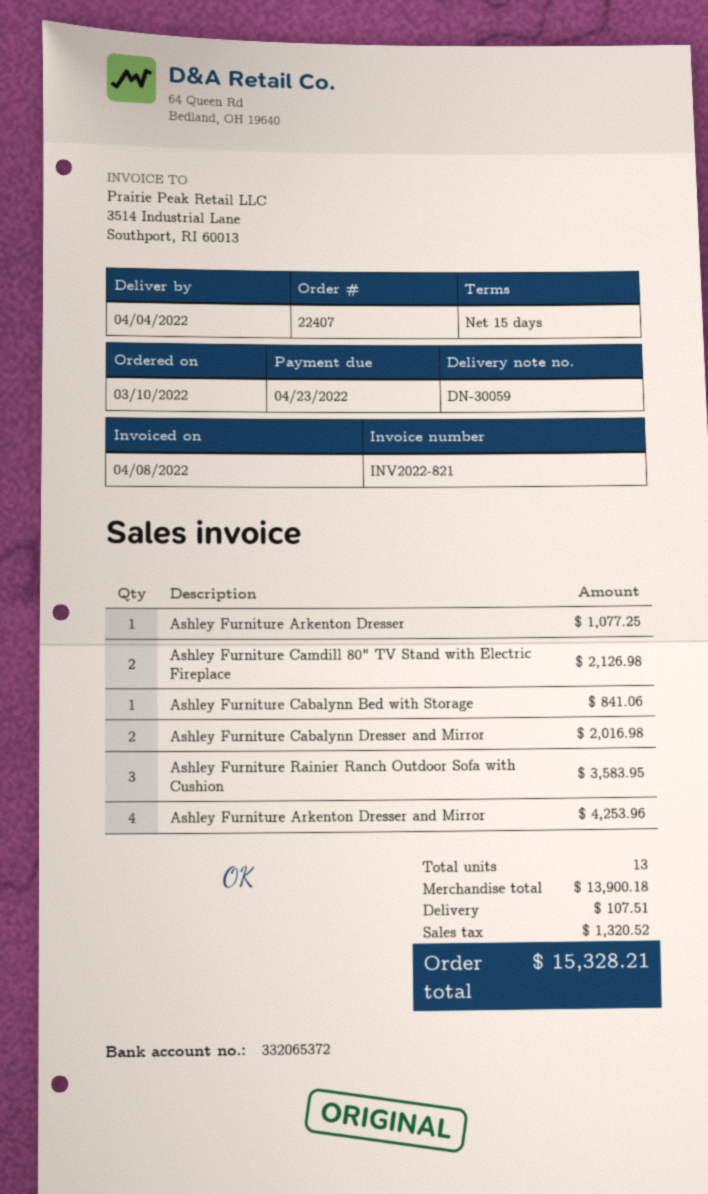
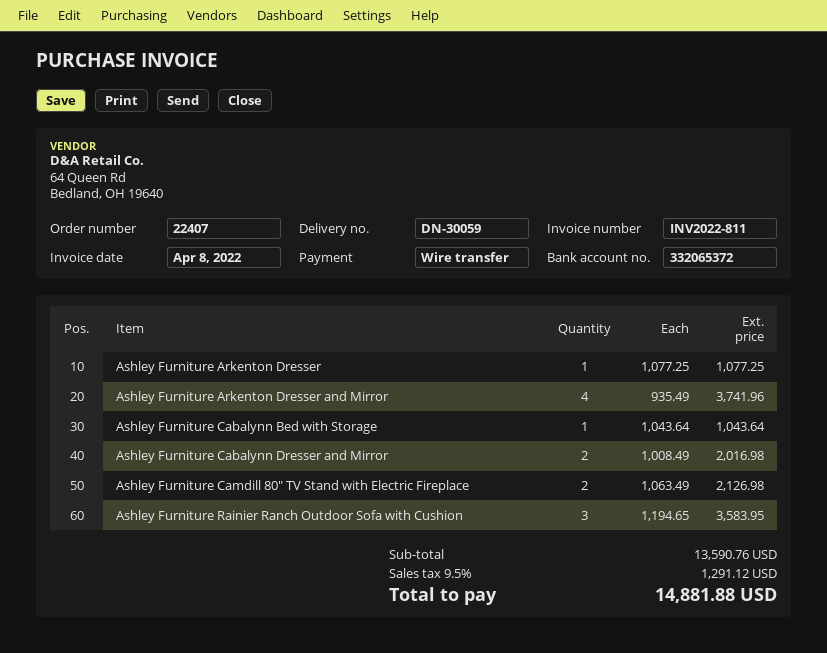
invoice number: INV2022-821 -> INV2022-811
Ashley Furniture Cabalynn Bed with Storage: 1 for 841.06 -> 1 for 1043.64
Ashley Furniture Arkenton Dresser and Mirror: 4 for 4253.96 -> 4 for 3741.96
subtotal: 13900.18 -> 13590.76
shipping: 107.51 -> none
tax: 1320.52 -> 1291.12
total: 15328.21 -> 14881.88

